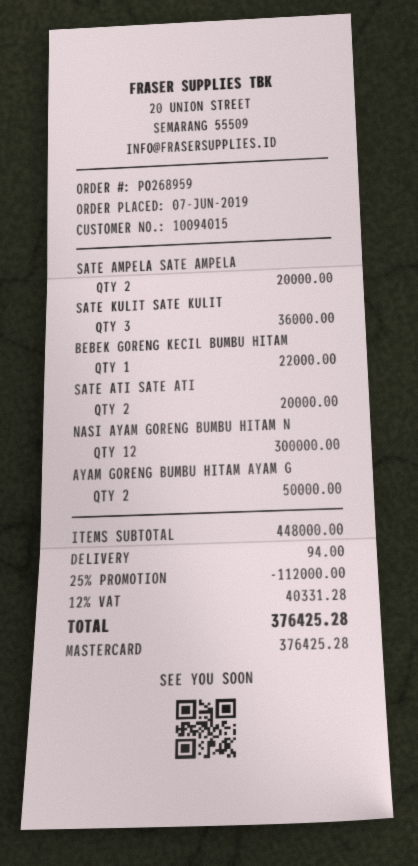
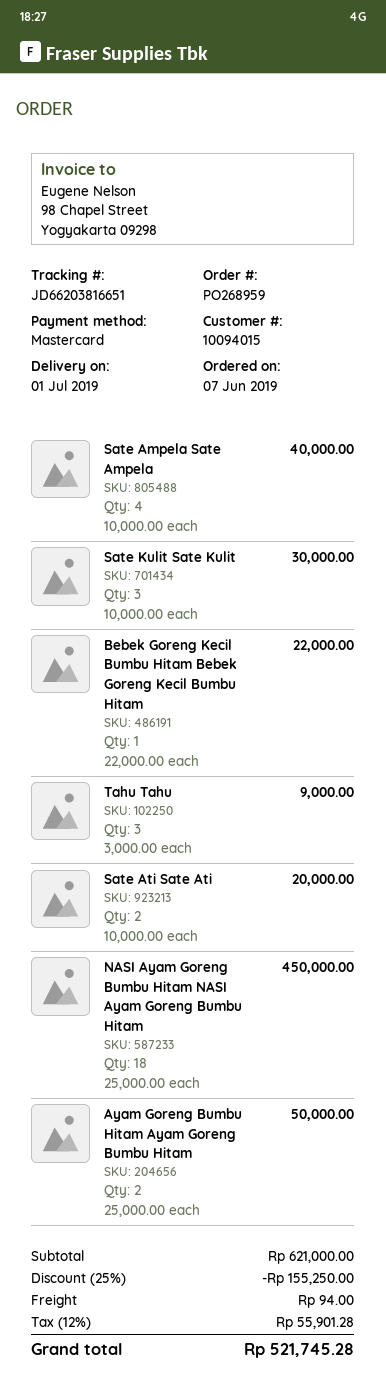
SATE AMPELA SATE AMPELA: 2 for 20000.00 -> 4 for 40000.00
SATE KULIT SATE KULIT: 3 for 36000.00 -> 3 for 30000.00
NASI AYAM GORENG BUMBU HITAM N: 12 for 300000.00 -> 18 for 450000.00
Tahu Tahu: none -> 3 for 9000.00
subtotal: 448000.00 -> 621000.00
discount: 25% = 112000.00 -> 25% = 155250.00
tax: 12% = 40331.28 -> 12% = 55901.28
total: 376425.28 -> 521745.28

